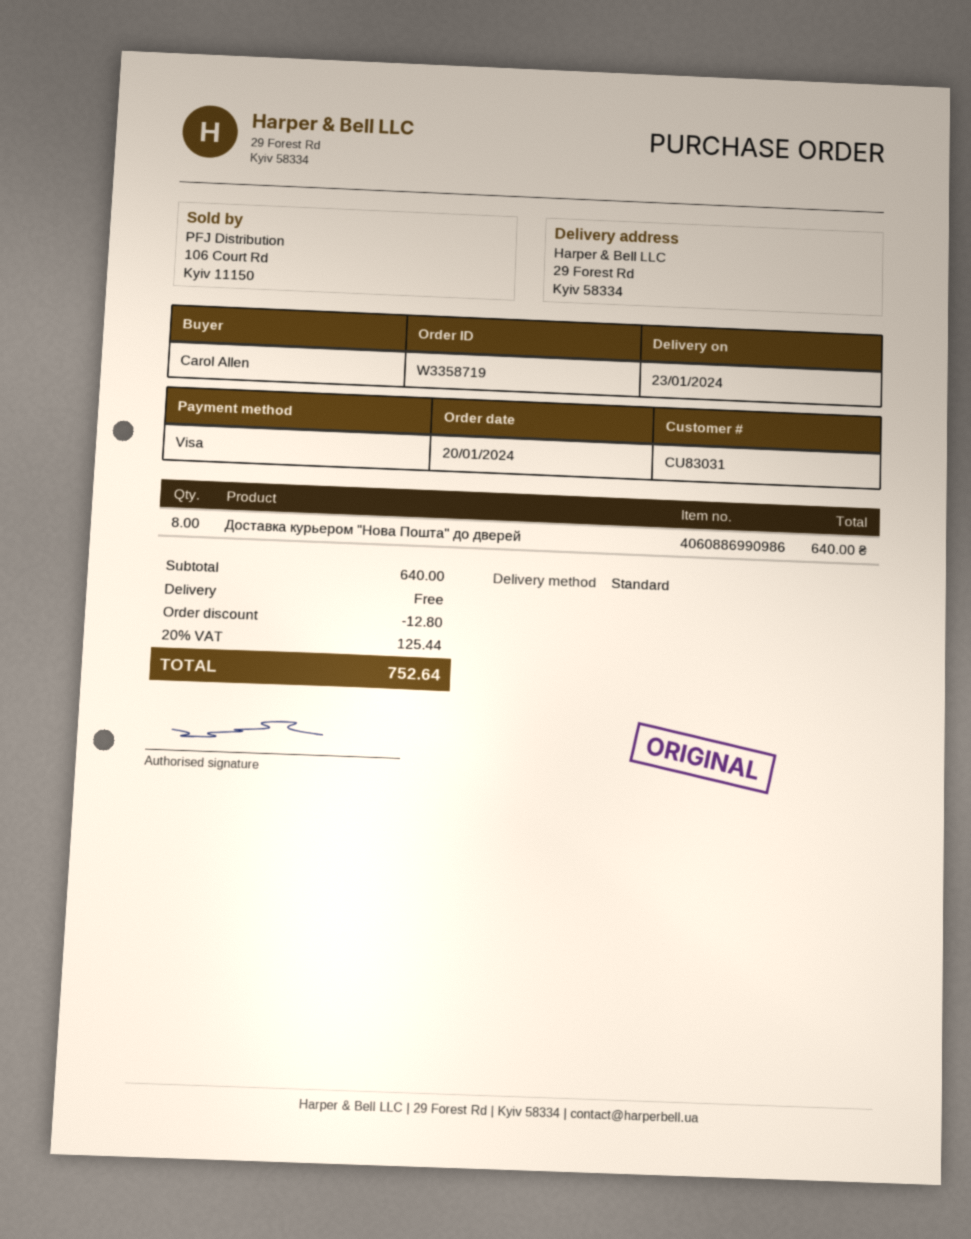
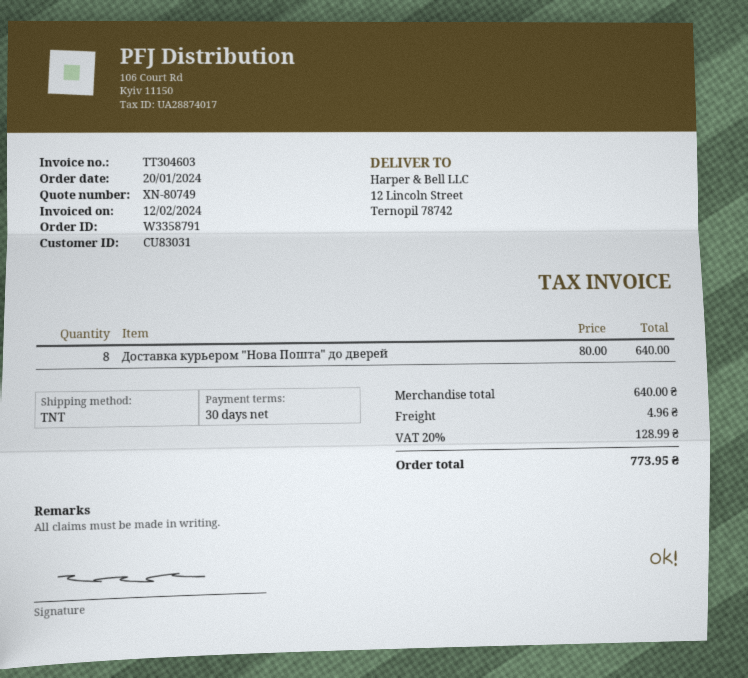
order number: W3358719 -> W3358791
shipping method: standard -> TNT
ship to: 29 Forest Rd, Kyiv 58334 -> 12 Lincoln Street, Ternopil 78742
discount: 12.80 -> none
shipping: 0.00 -> 4.96
tax: 20% = 125.44 -> 20% = 128.99
total: 752.64 -> 773.95

